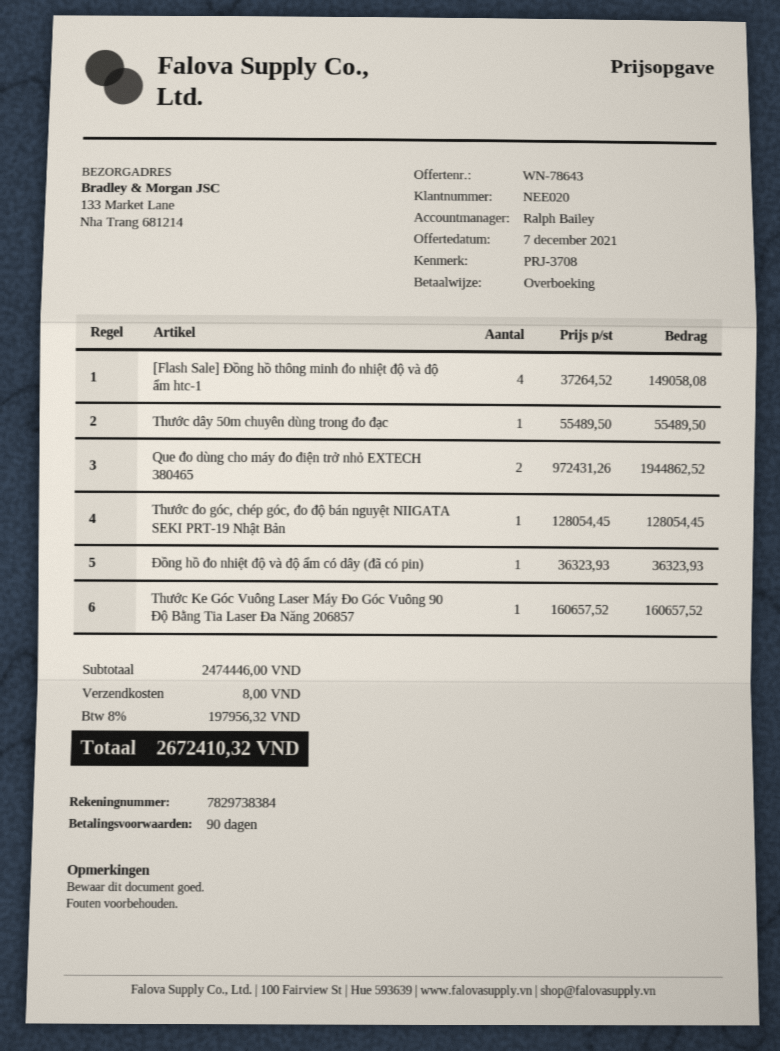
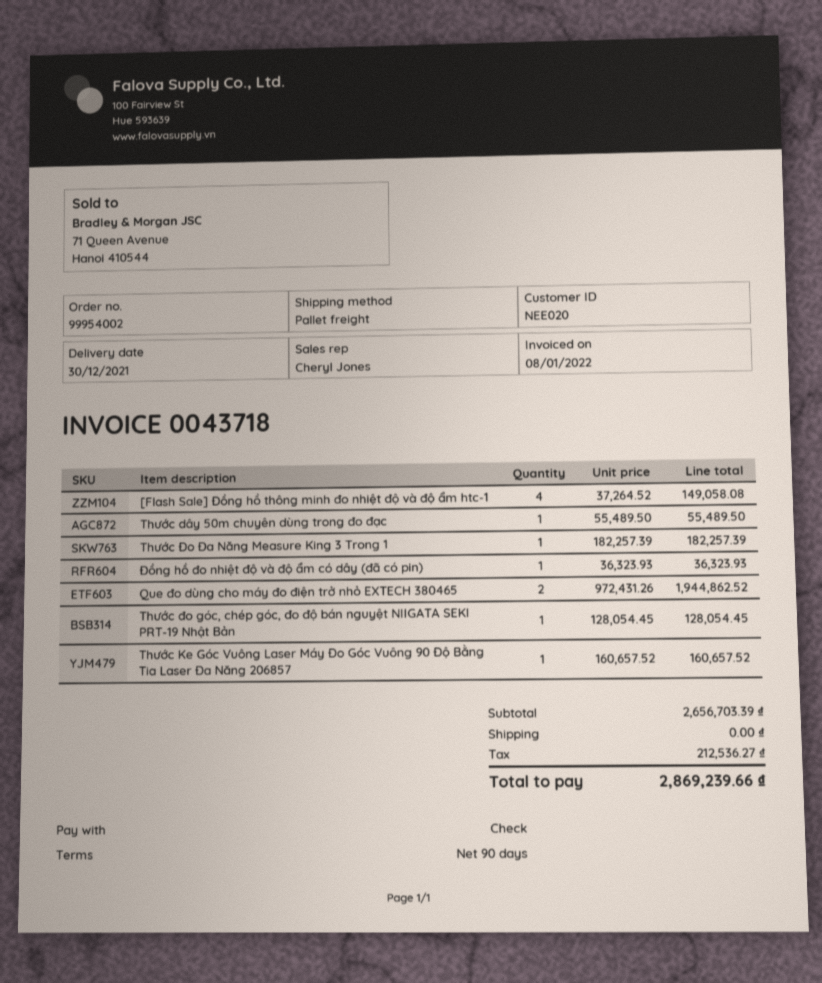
sales rep: Ralph Bailey -> Cheryl Jones
payment method: bank transfer -> cheque
Thước Đo Đa Năng Measure King 3 Trong 1: none -> 1 x 182257.39 = 182257.39
subtotal: 2474446.00 -> 2656703.39
shipping: 8.00 -> 0.00
tax: 197956.32 -> 212536.27
total: 2672410.32 -> 2869239.66

